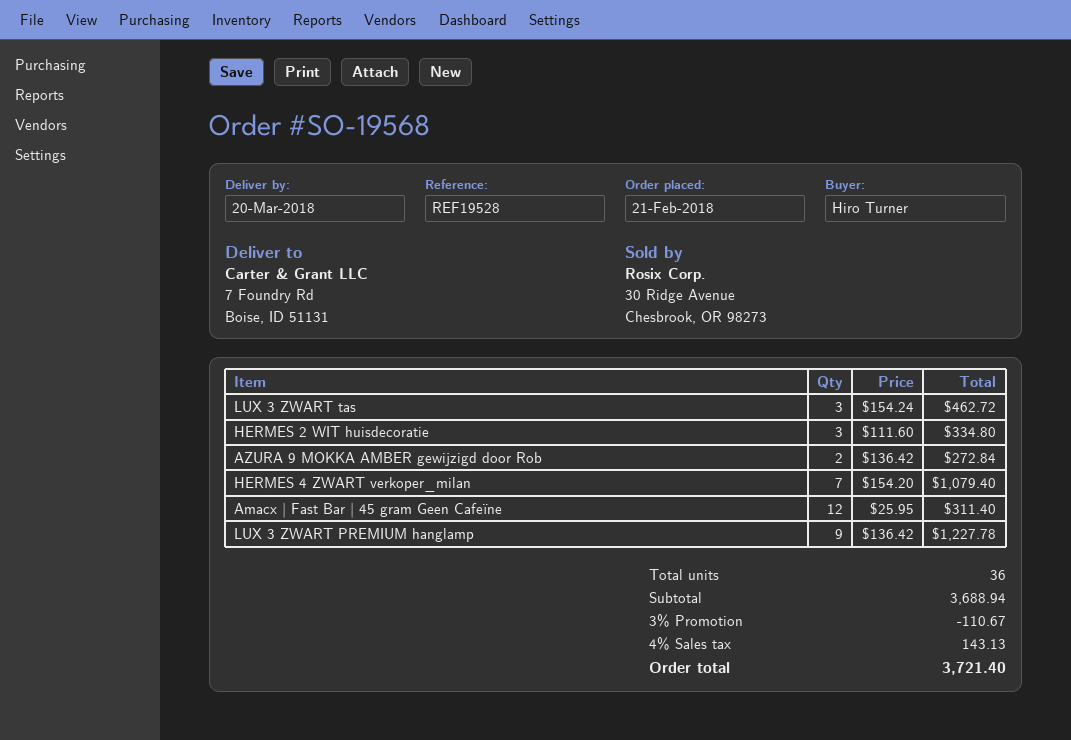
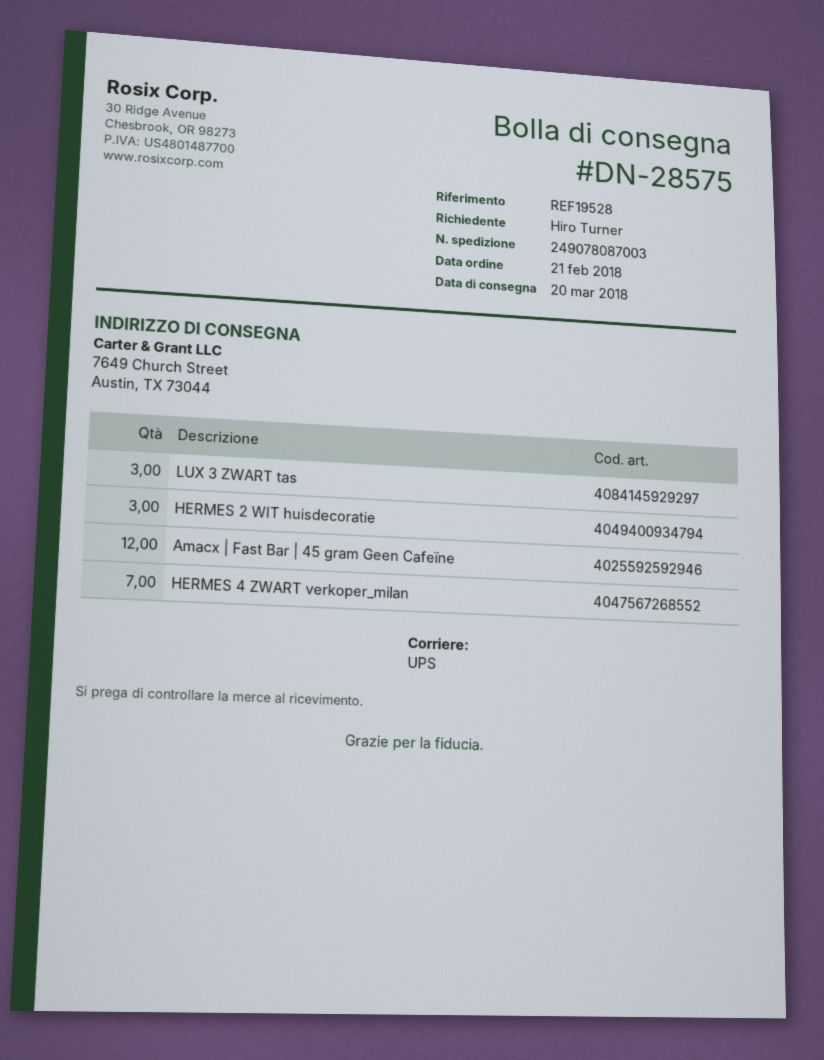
ship to: 7 Foundry Rd, Boise, ID 51131 -> 7649 Church Street, Austin, TX 73044
AZURA 9 MOKKA AMBER gewijzigd door Rob: 2 -> none
LUX 3 ZWART PREMIUM hanglamp: 9 -> none

